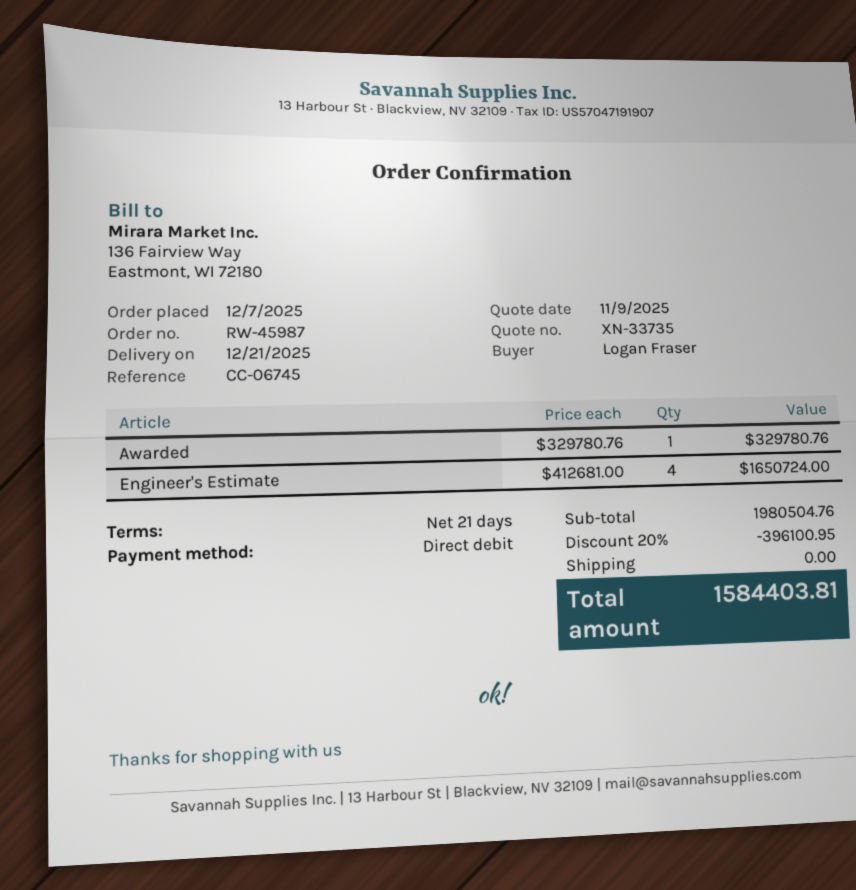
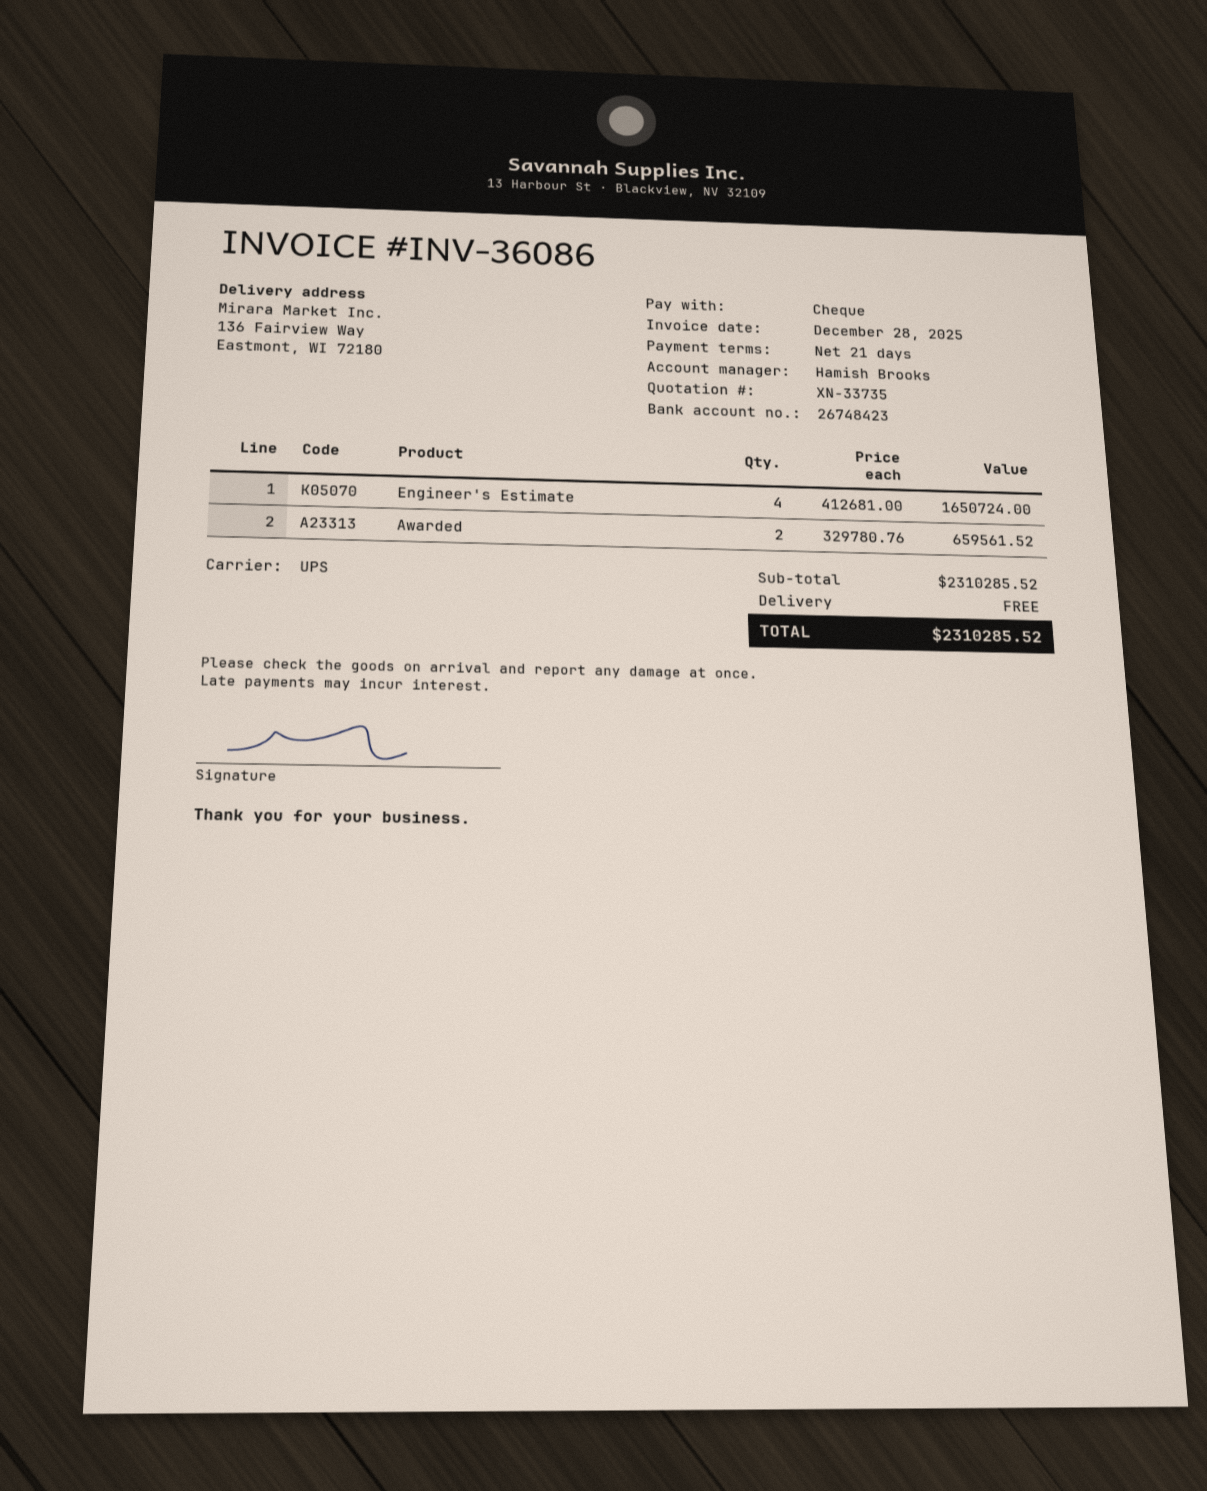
payment method: direct debit -> cheque
Awarded: 1 x 329780.76 = 329780.76 -> 2 x 329780.76 = 659561.52
subtotal: 1980504.76 -> 2310285.52
discount: 20% = 396100.95 -> none
total: 1584403.81 -> 2310285.52

